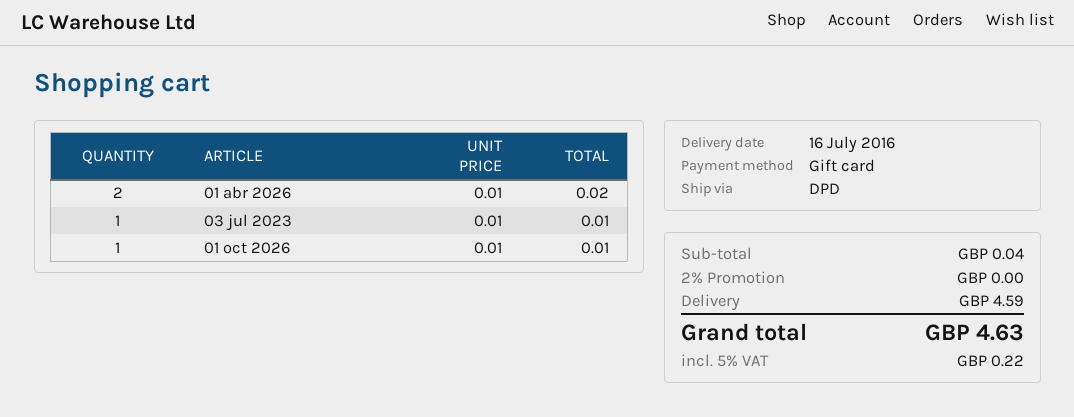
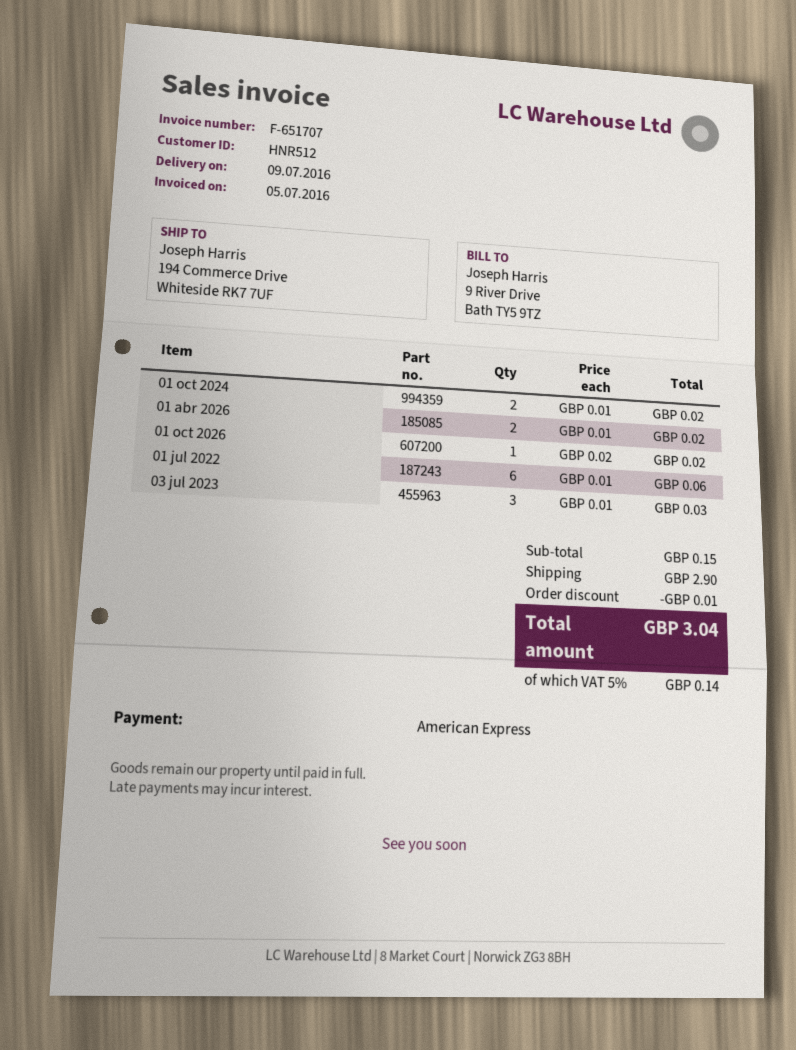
delivery date: 2016-07-16 -> 2016-07-09
payment method: gift card -> American Express
03 jul 2023: 1 x 0.01 = 0.01 -> 3 x 0.01 = 0.03
01 oct 2026: 1 x 0.01 = 0.01 -> 1 x 0.02 = 0.02
01 oct 2024: none -> 2 x 0.01 = 0.02
01 jul 2022: none -> 6 x 0.01 = 0.06
subtotal: 0.04 -> 0.15
discount: 0.00 -> 0.01
shipping: 4.59 -> 2.90
tax: 5% = 0.22 -> 5% = 0.14
total: 4.63 -> 3.04

